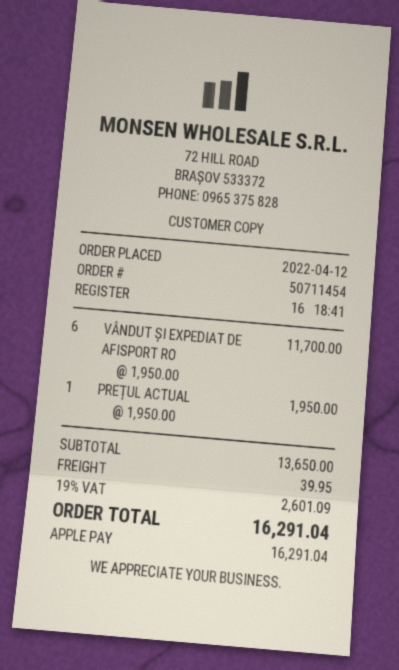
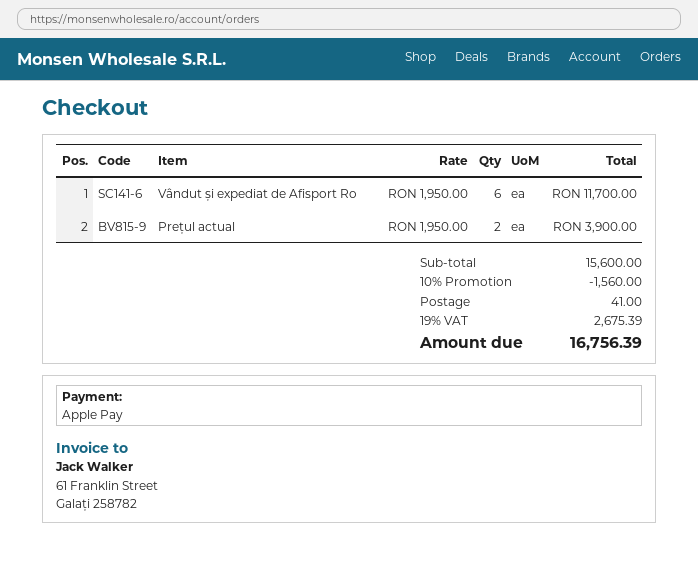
PREȚUL ACTUAL: 1 x 1950.00 = 1950.00 -> 2 x 1950.00 = 3900.00
subtotal: 13650.00 -> 15600.00
discount: none -> 10% = 1560.00
shipping: 39.95 -> 41.00
tax: 19% = 2601.09 -> 19% = 2675.39
total: 16291.04 -> 16756.39

